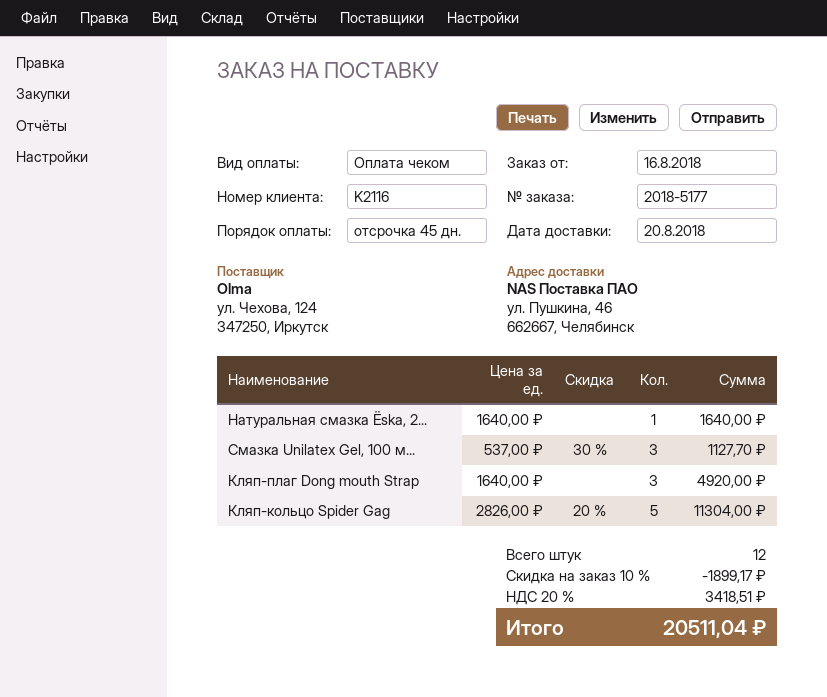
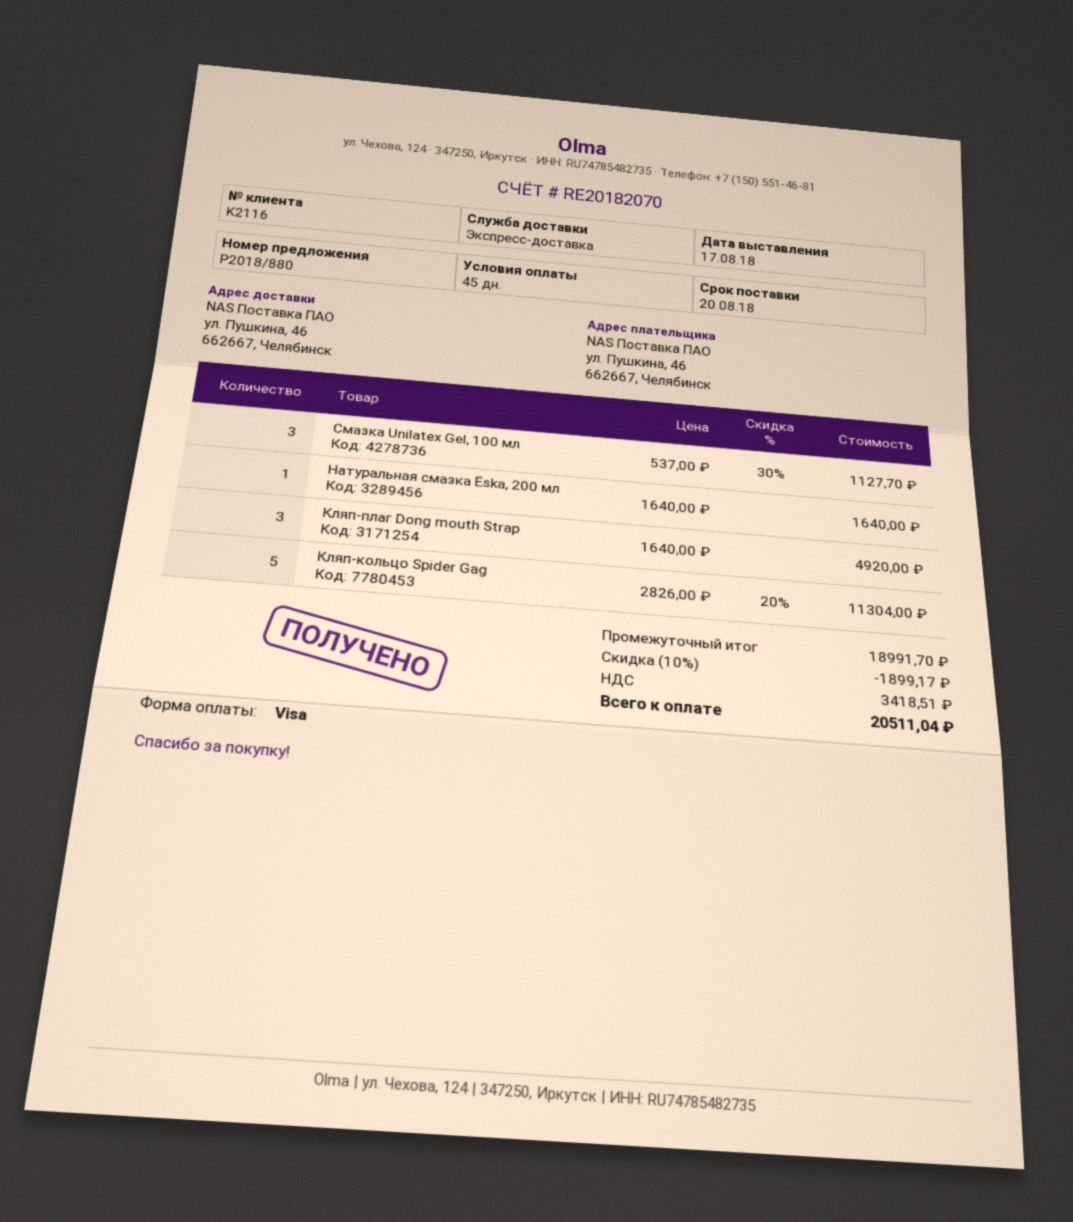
payment method: cheque -> Visa

